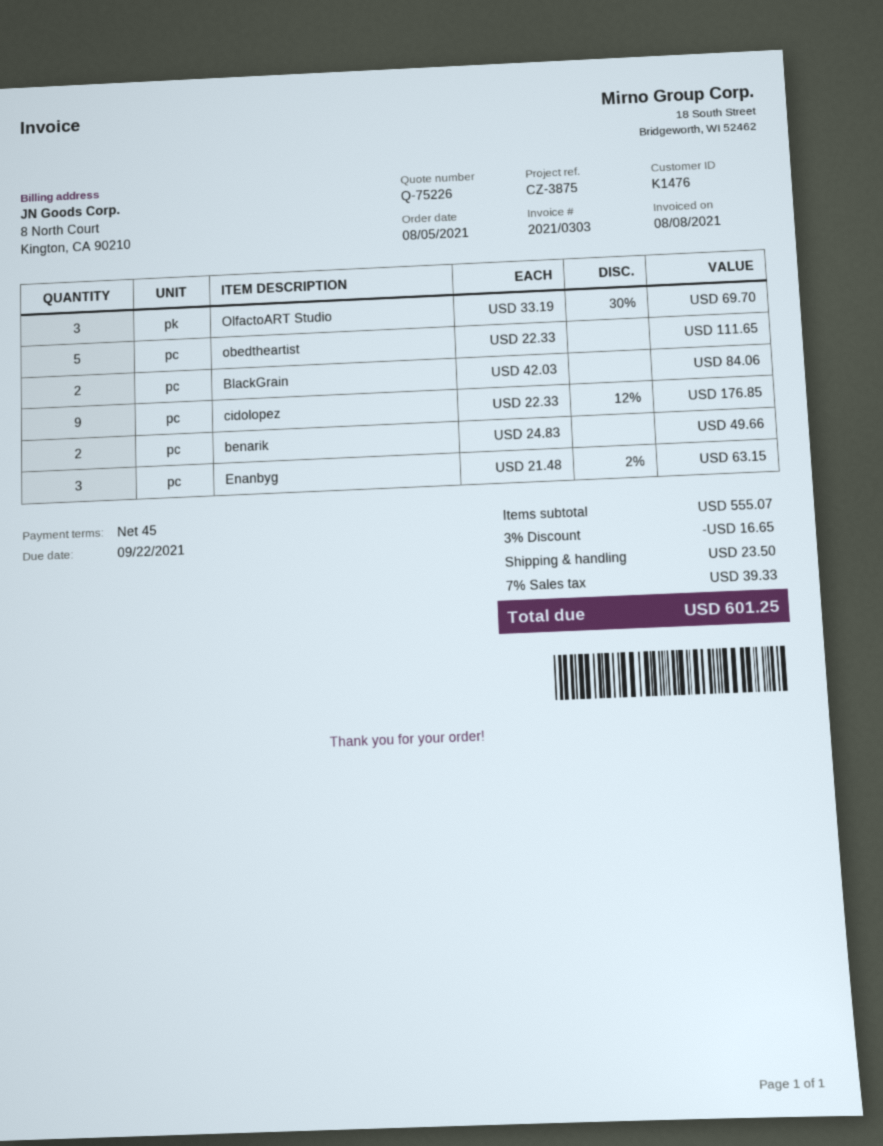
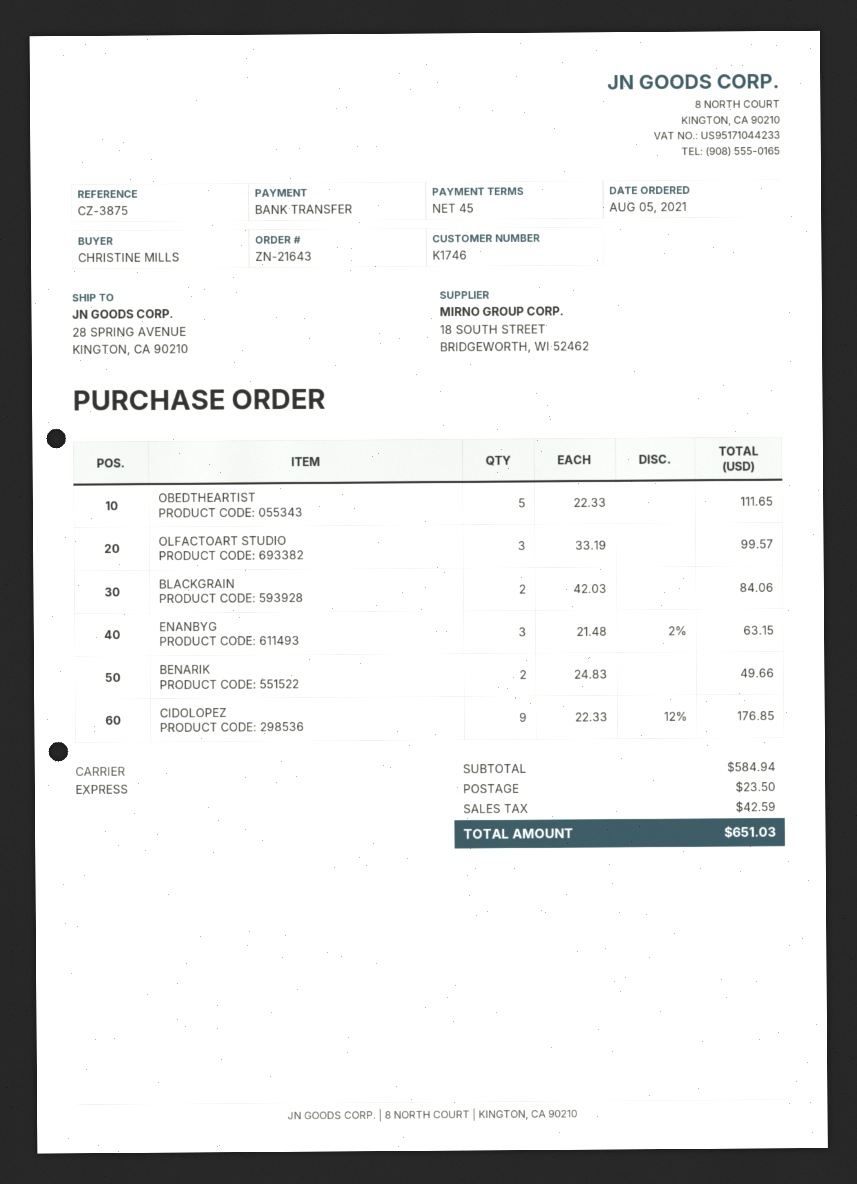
customer number: K1476 -> K1746
OlfactoART Studio: 3 x 33.19 - 30% = 69.70 -> 3 x 33.19 = 99.57
subtotal: 555.07 -> 584.94
discount: 3% = 16.65 -> none
tax: 39.33 -> 42.59
total: 601.25 -> 651.03

